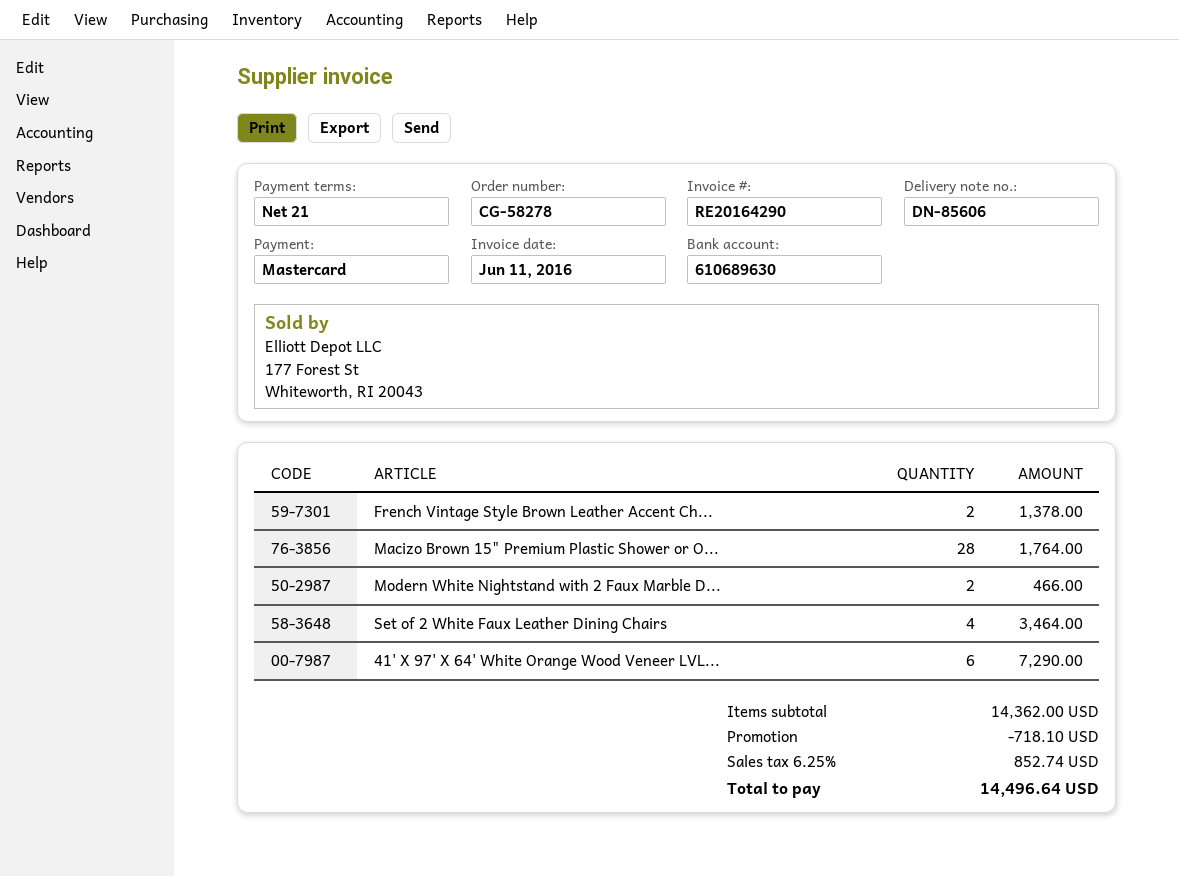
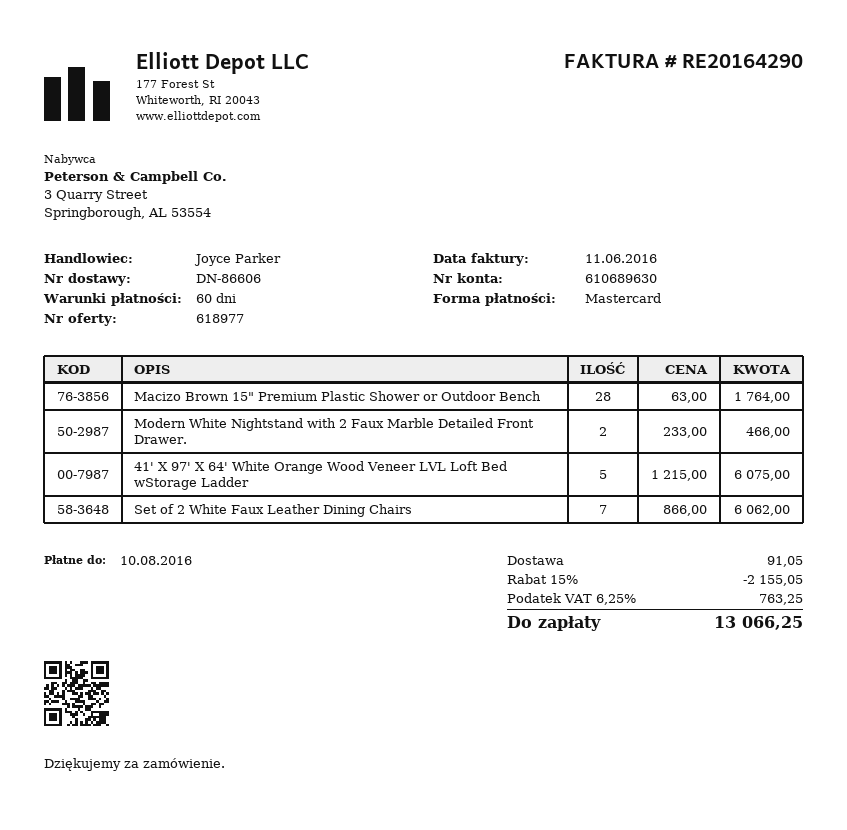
delivery note number: DN-85606 -> DN-86606
payment terms: 21 days -> 60 days
French Vintage Style Brown Leather Accent Ch...: 2 for 1378.00 -> none
Set of 2 White Faux Leather Dining Chairs: 4 for 3464.00 -> 7 for 6062.00
41' X 97' X 64' White Orange Wood Veneer LVL...: 6 for 7290.00 -> 5 for 6075.00
discount: 718.10 -> 2155.05
shipping: none -> 91.05
tax: 6.25% = 852.74 -> 6.25% = 763.25
total: 14496.64 -> 13066.25

